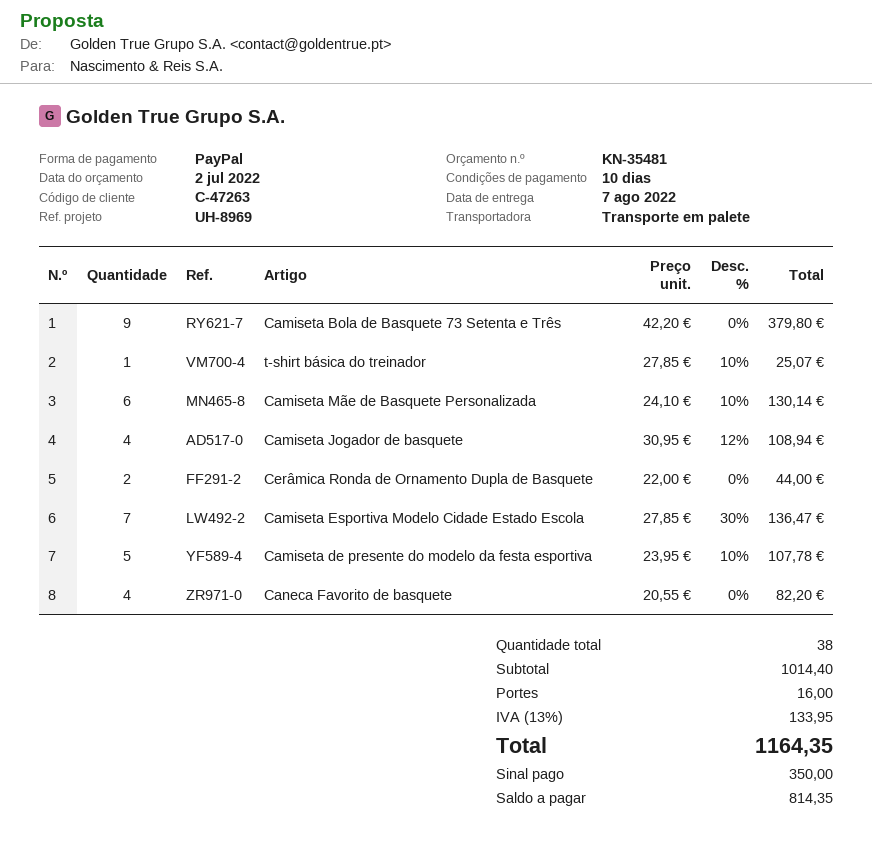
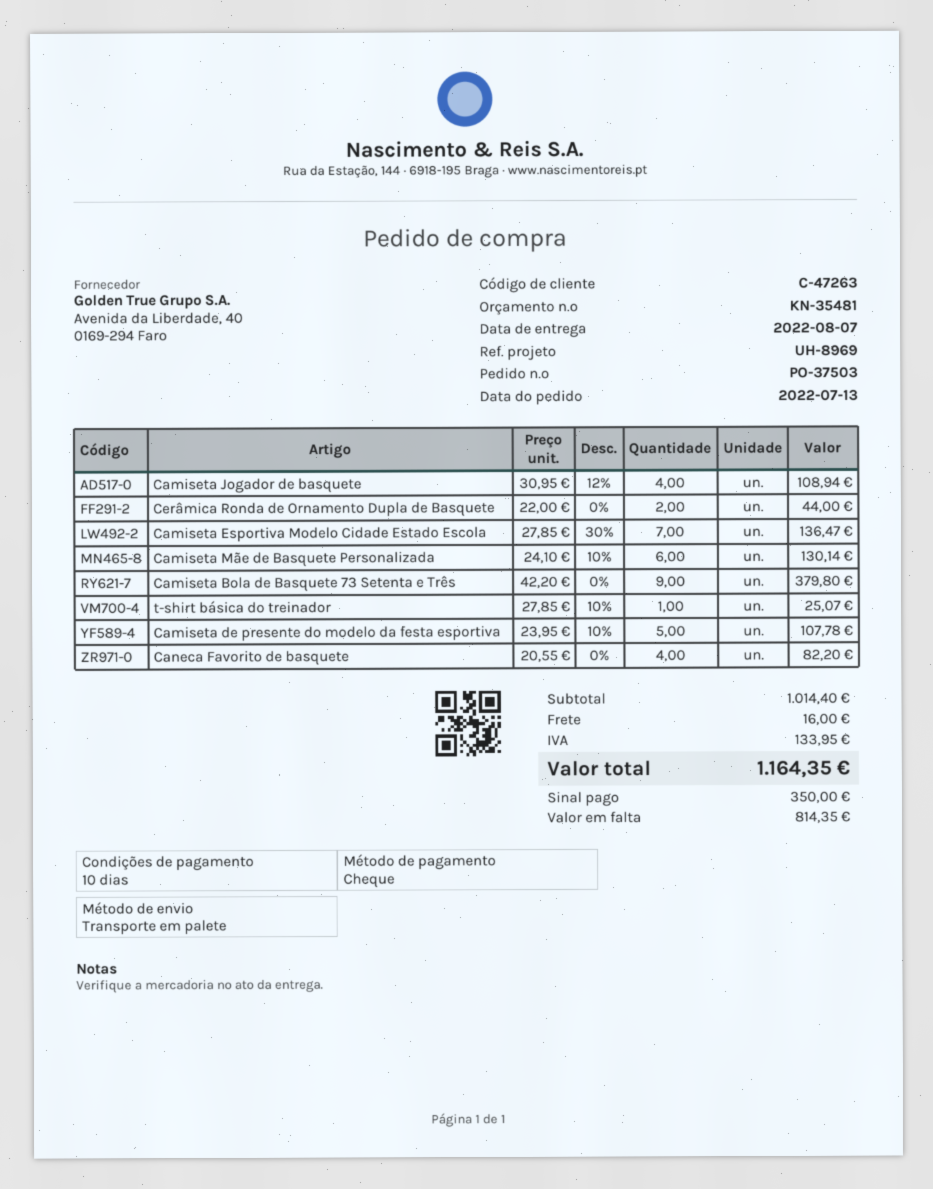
payment method: PayPal -> cheque

